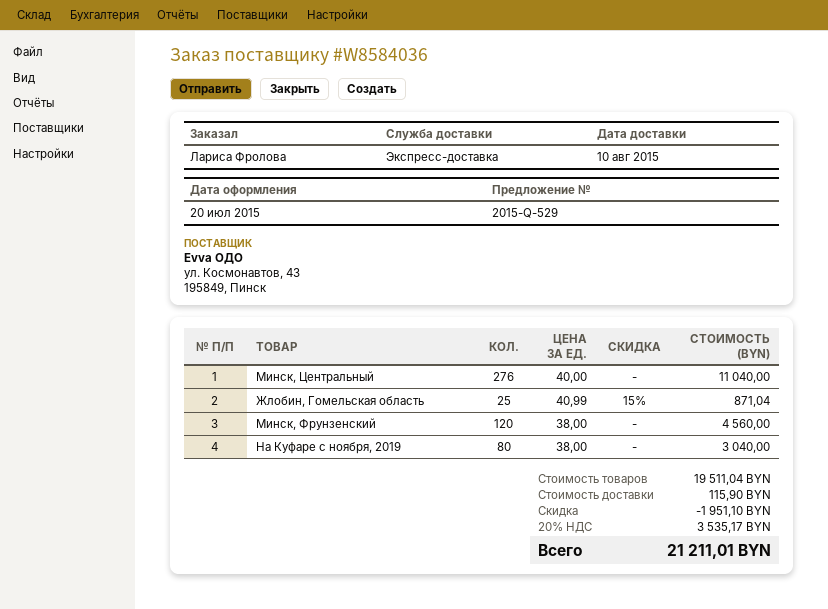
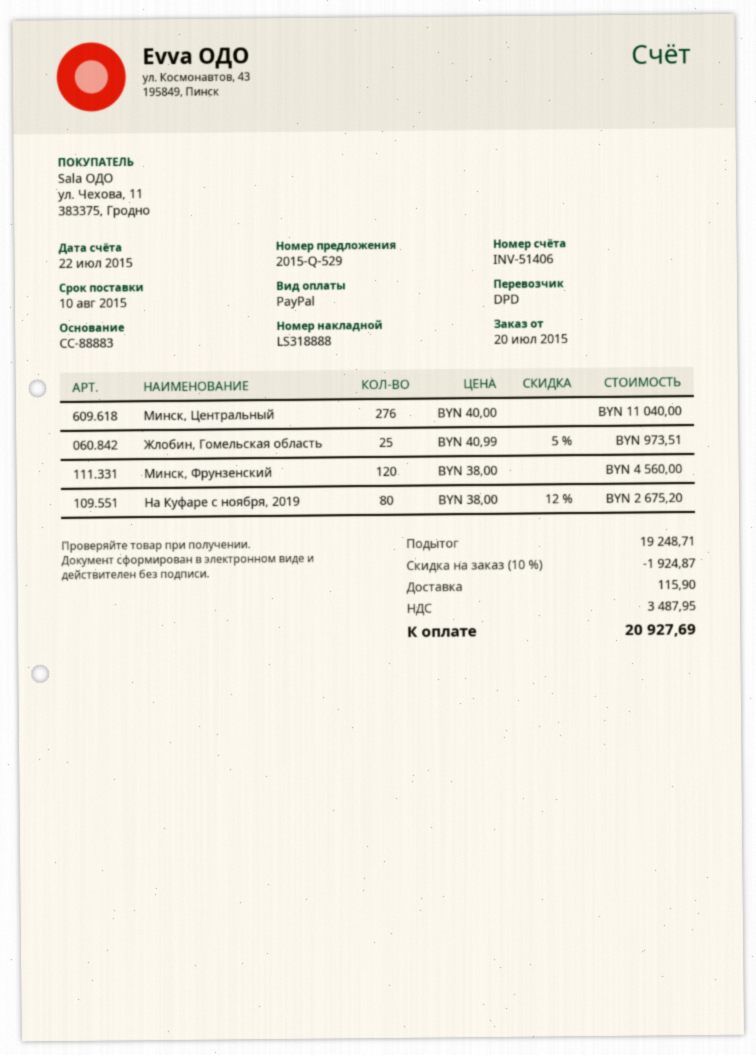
shipping method: express -> DPD
Жлобин, Гомельская область: 25 x 40.99 - 15% = 871.04 -> 25 x 40.99 - 5% = 973.51
На Куфаре с ноября, 2019: 80 x 38.00 = 3040.00 -> 80 x 38.00 - 12% = 2675.20
subtotal: 19511.04 -> 19248.71
discount: 1951.10 -> 1924.87
tax: 3535.17 -> 3487.95
total: 21211.01 -> 20927.69

